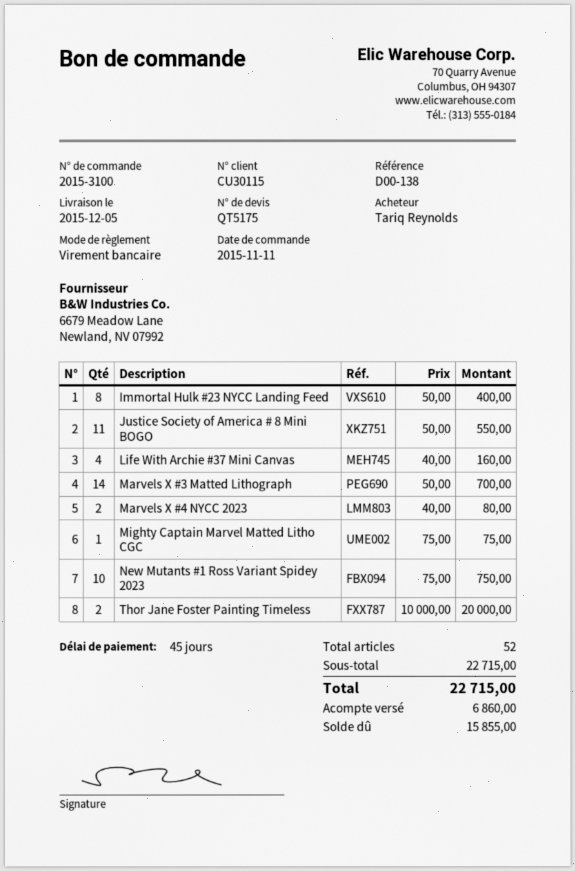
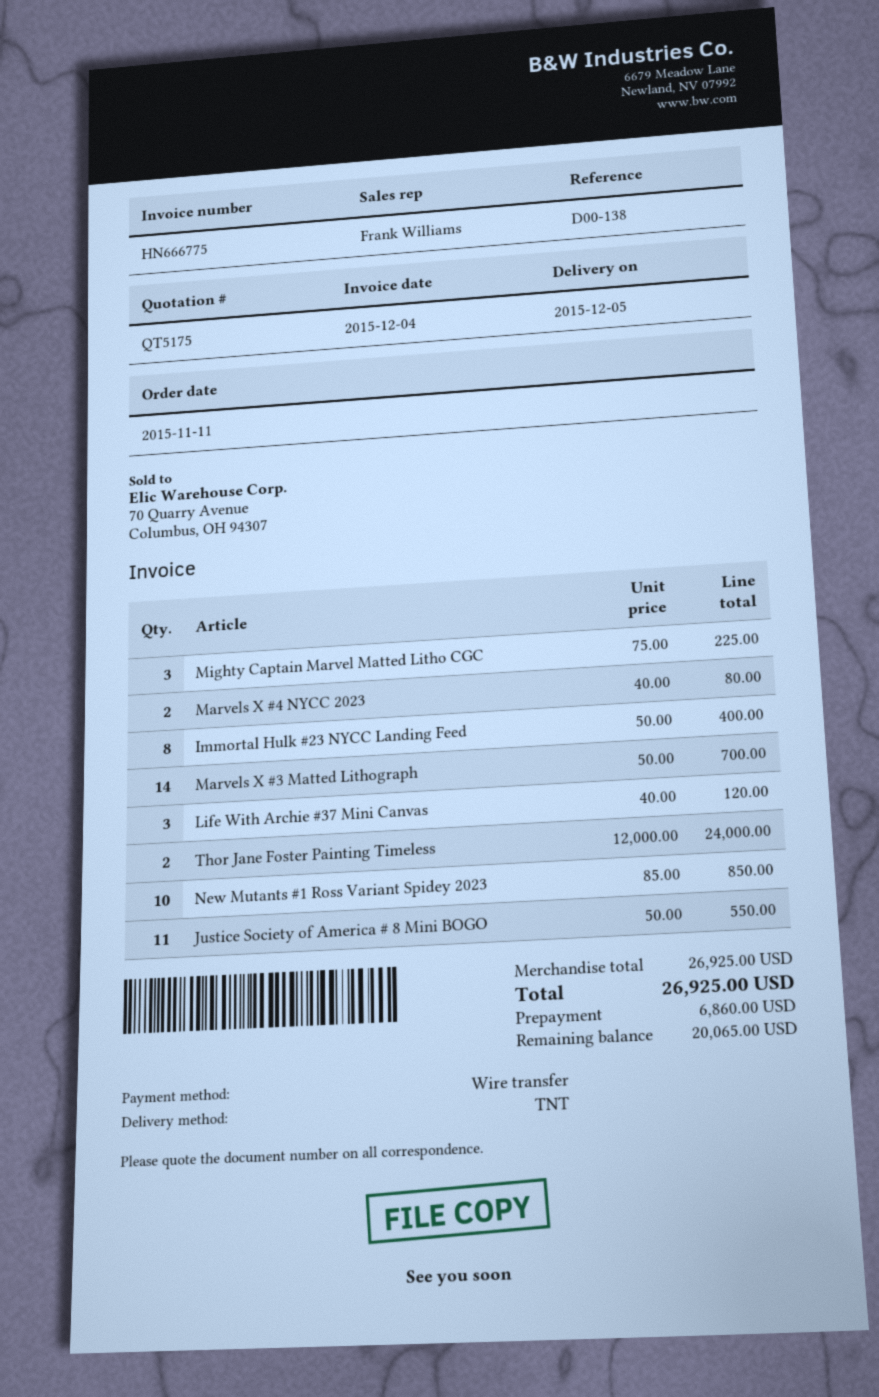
Life With Archie #37 Mini Canvas: 4 x 40.00 = 160.00 -> 3 x 40.00 = 120.00
Mighty Captain Marvel Matted Litho CGC: 1 x 75.00 = 75.00 -> 3 x 75.00 = 225.00
New Mutants #1 Ross Variant Spidey 2023: 10 x 75.00 = 750.00 -> 10 x 85.00 = 850.00
Thor Jane Foster Painting Timeless: 2 x 10000.00 = 20000.00 -> 2 x 12000.00 = 24000.00
subtotal: 22715.00 -> 26925.00
total: 22715.00 -> 26925.00
balance: 15855.00 -> 20065.00

